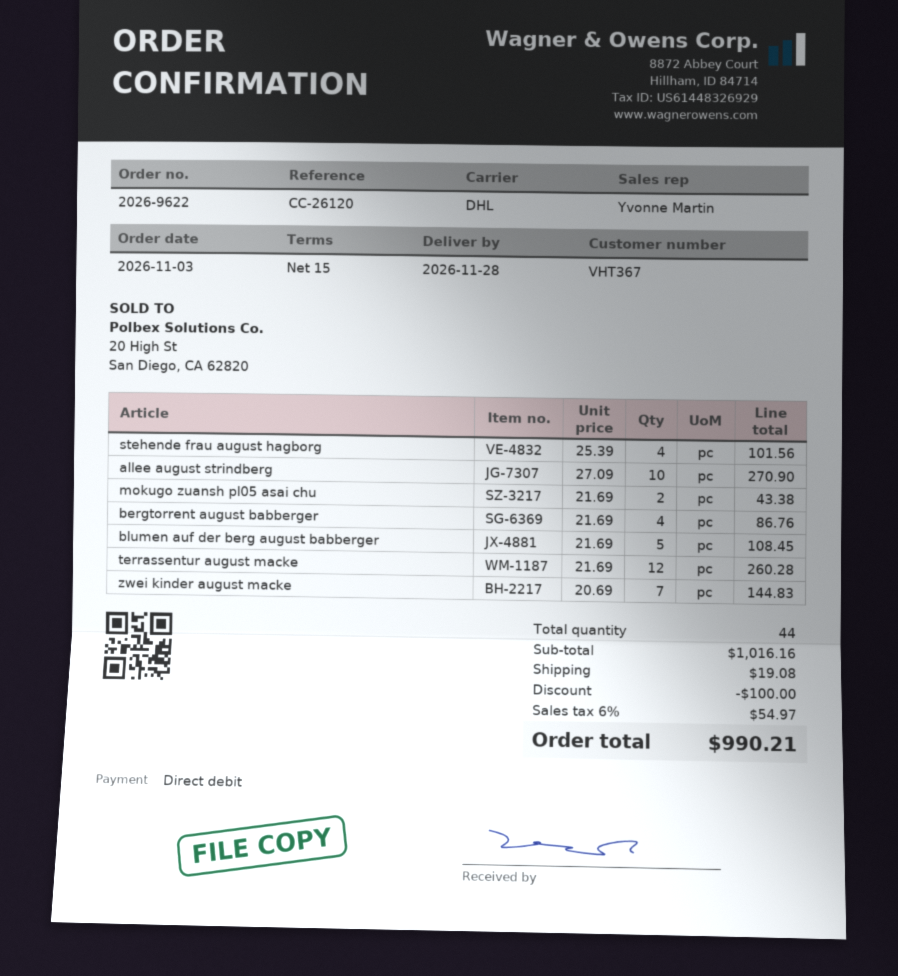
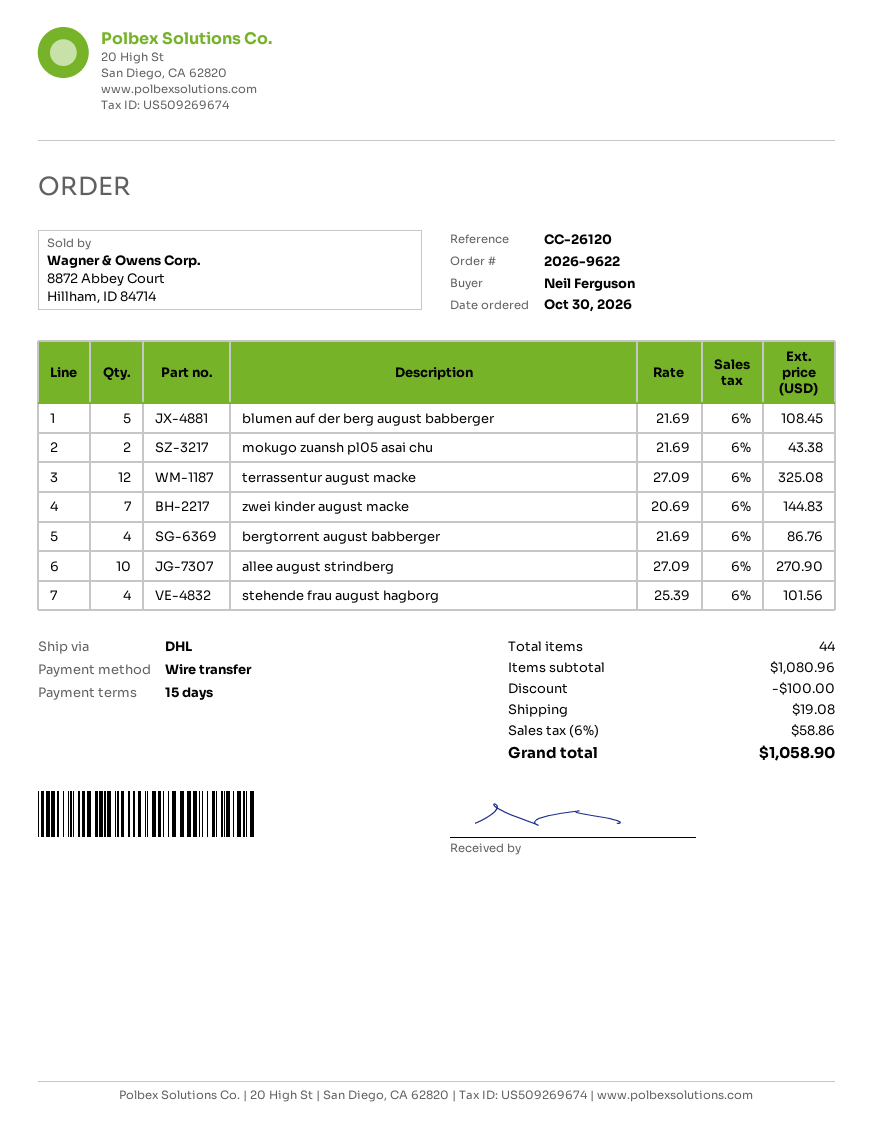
order date: 2026-11-03 -> 2026-10-30
payment method: direct debit -> bank transfer
terrassentur august macke: 12 x 21.69 = 260.28 -> 12 x 27.09 = 325.08
subtotal: 1016.16 -> 1080.96
tax: 6% = 54.97 -> 6% = 58.86
total: 990.21 -> 1058.90

